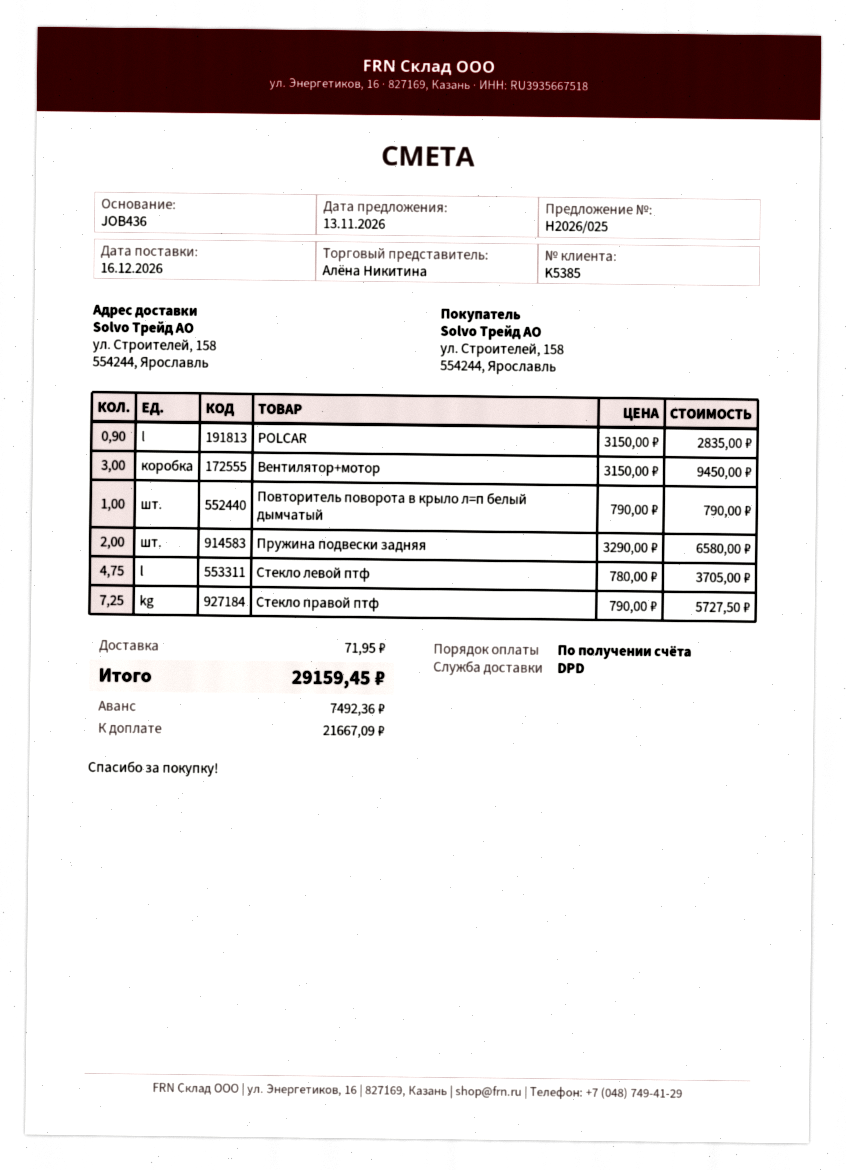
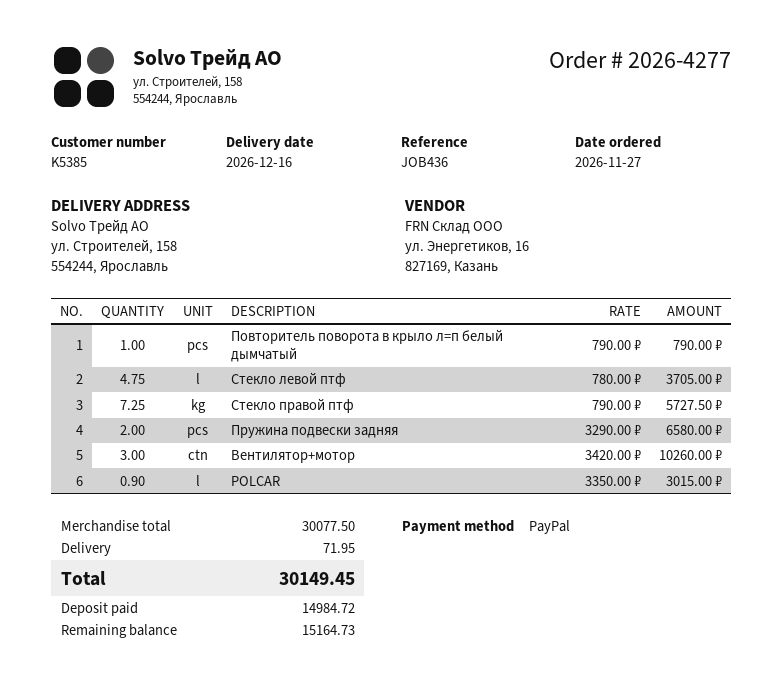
POLCAR: 0.9 x 3150.00 = 2835.00 -> 0.9 x 3350.00 = 3015.00
Вентилятор+мотор: 3 x 3150.00 = 9450.00 -> 3 x 3420.00 = 10260.00
total: 29159.45 -> 30149.45
deposit: 7492.36 -> 14984.72
balance: 21667.09 -> 15164.73

